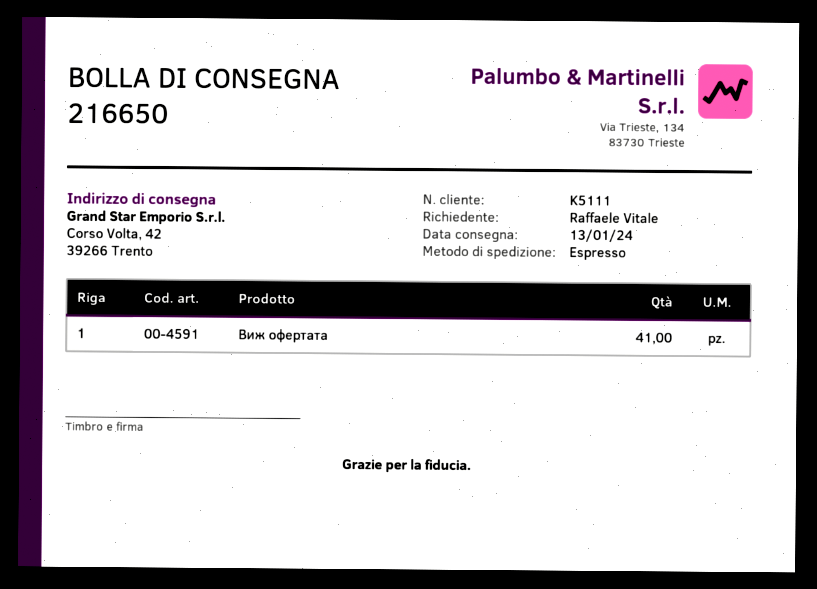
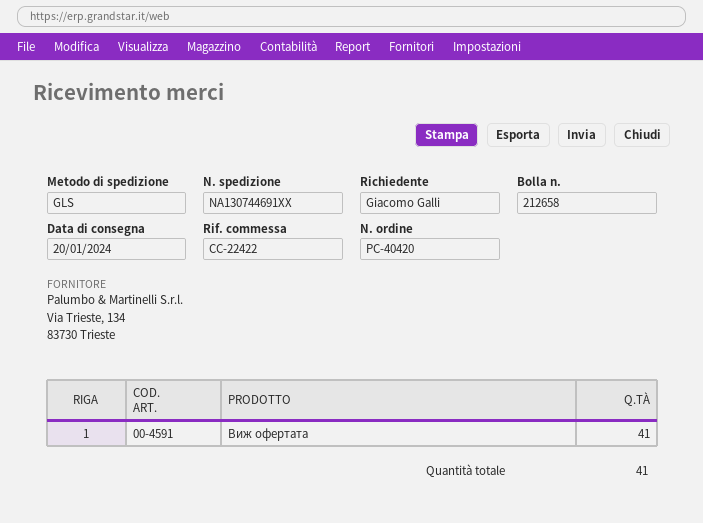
delivery note number: 216650 -> 212658
delivery date: 2024-01-13 -> 2024-01-20
ordered by: Raffaele Vitale -> Giacomo Galli
shipping method: express -> GLS

